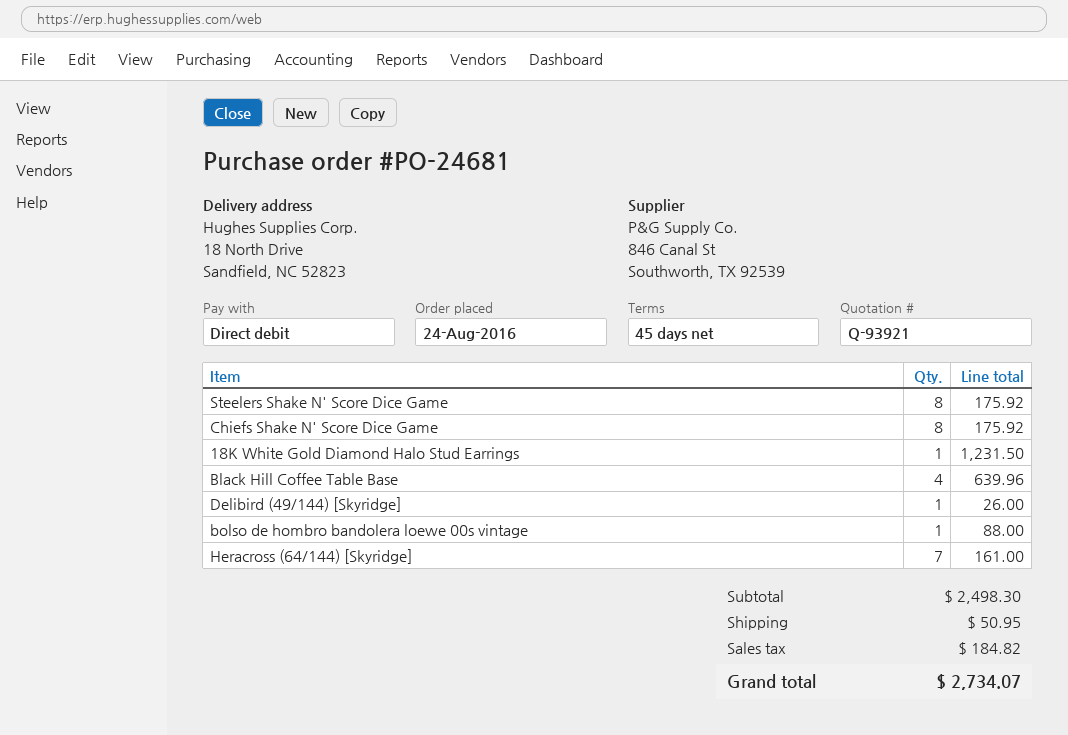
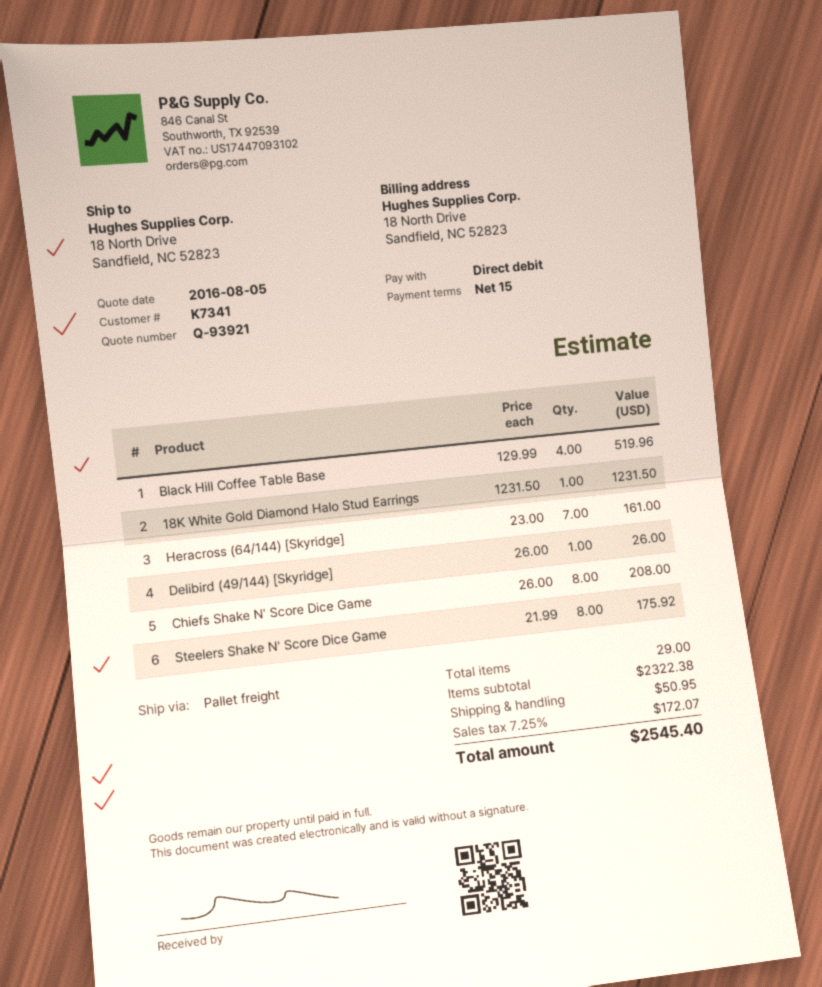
payment terms: 45 days -> 15 days
Chiefs Shake N' Score Dice Game: 8 for 175.92 -> 8 for 208.00
Black Hill Coffee Table Base: 4 for 639.96 -> 4 for 519.96
bolso de hombro bandolera loewe 00s vintage: 1 for 88.00 -> none
subtotal: 2498.30 -> 2322.38
tax: 184.82 -> 172.07
total: 2734.07 -> 2545.40

